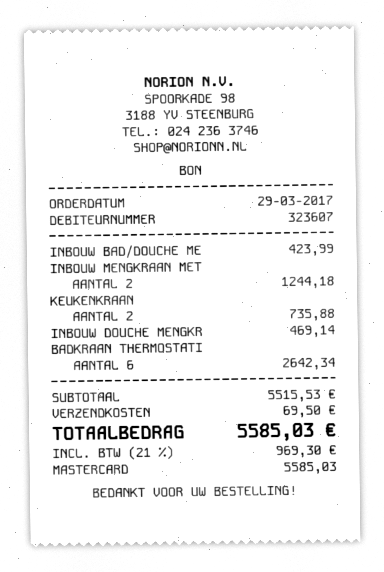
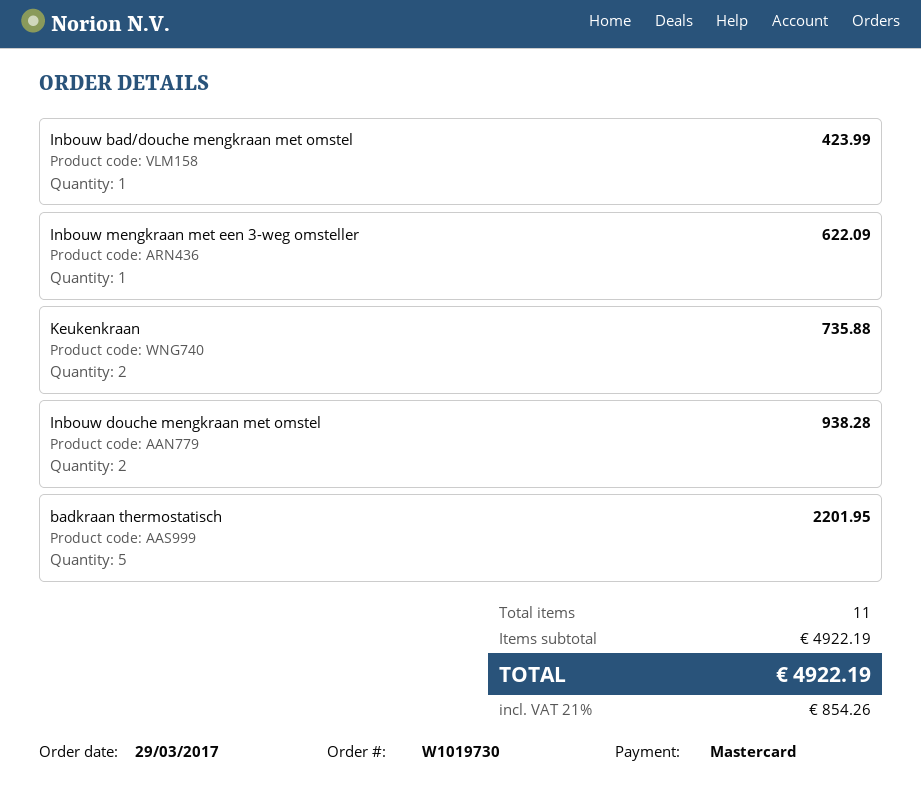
INBOUW MENGKRAAN MET: 2 for 1244.18 -> 1 for 622.09
INBOUW DOUCHE MENGKR: 1 for 469.14 -> 2 for 938.28
BADKRAAN THERMOSTATI: 6 for 2642.34 -> 5 for 2201.95
subtotal: 5515.53 -> 4922.19
shipping: 69.50 -> none
tax: 21% = 969.30 -> 21% = 854.26
total: 5585.03 -> 4922.19

